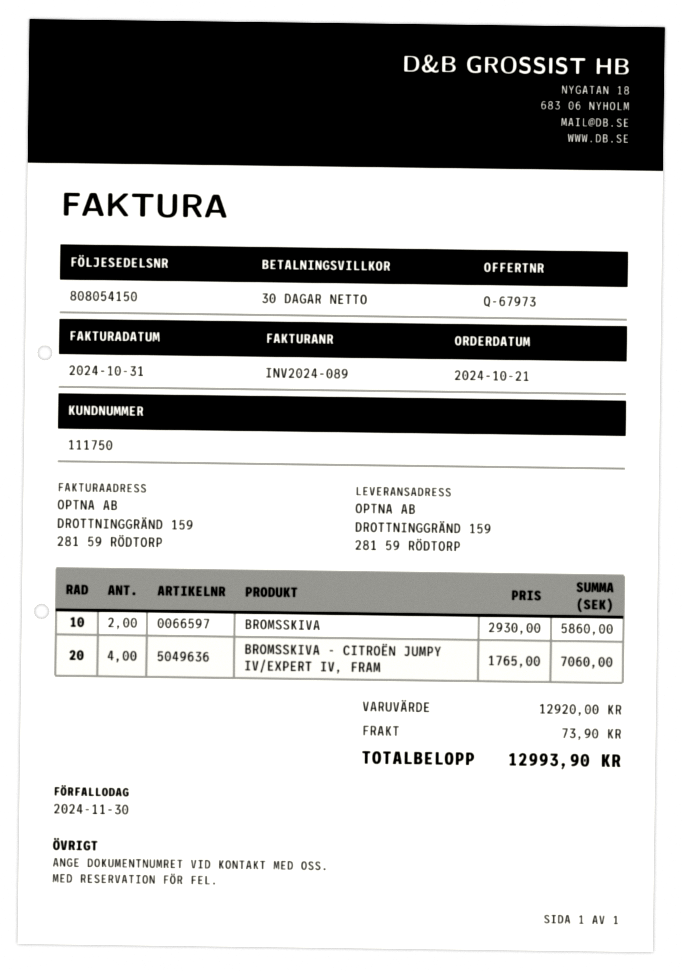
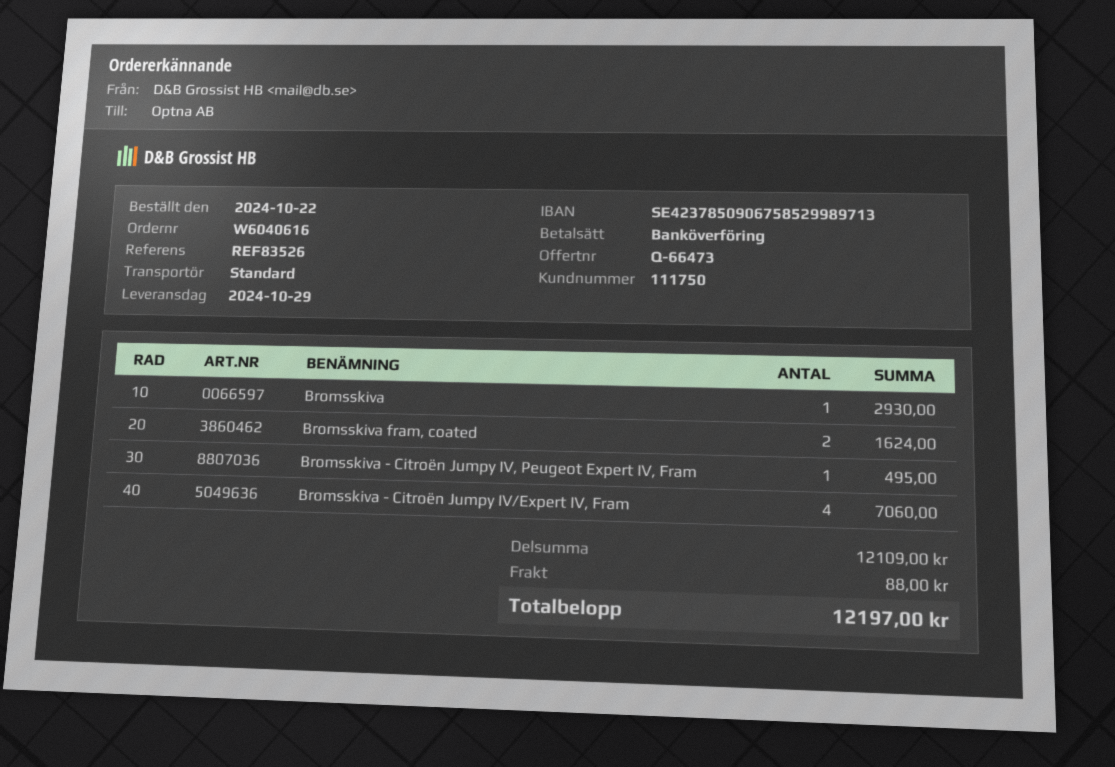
quote number: Q-67973 -> Q-66473
order date: 2024-10-21 -> 2024-10-22
BROMSSKIVA: 2 for 5860.00 -> 1 for 2930.00
Bromsskiva fram, coated: none -> 2 for 1624.00
Bromsskiva - Citroën Jumpy IV, Peugeot Expert IV, Fram: none -> 1 for 495.00
subtotal: 12920.00 -> 12109.00
shipping: 73.90 -> 88.00
total: 12993.90 -> 12197.00

